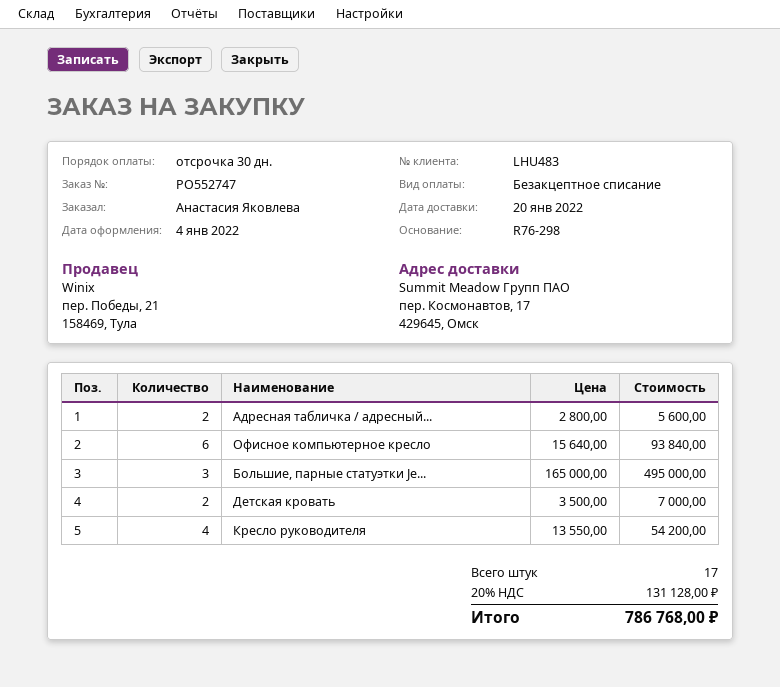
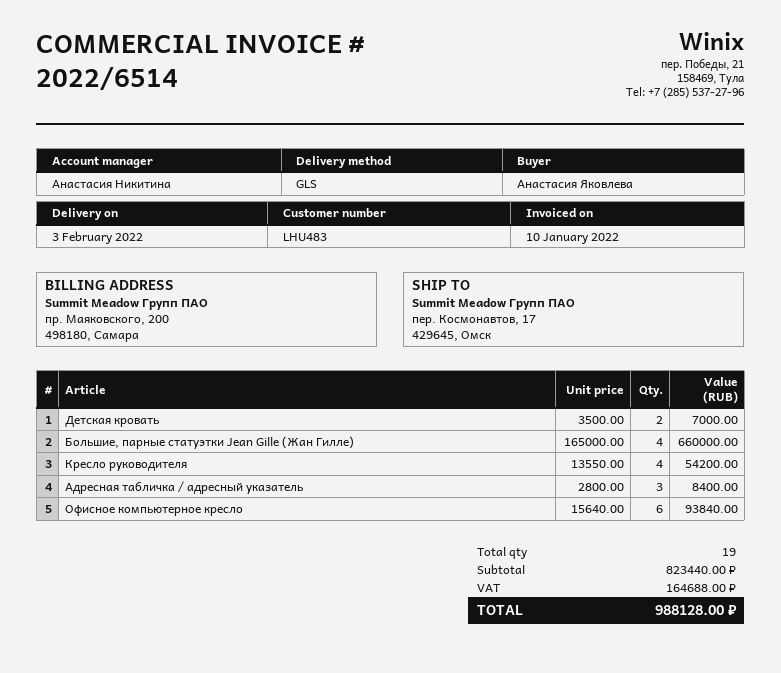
delivery date: 2022-01-20 -> 2022-02-03
Адресная табличка / адресный...: 2 x 2800.00 = 5600.00 -> 3 x 2800.00 = 8400.00
Большие, парные статуэтки Je...: 3 x 165000.00 = 495000.00 -> 4 x 165000.00 = 660000.00
total quantity: 17 -> 19
tax: 131128.00 -> 164688.00
total: 786768.00 -> 988128.00

